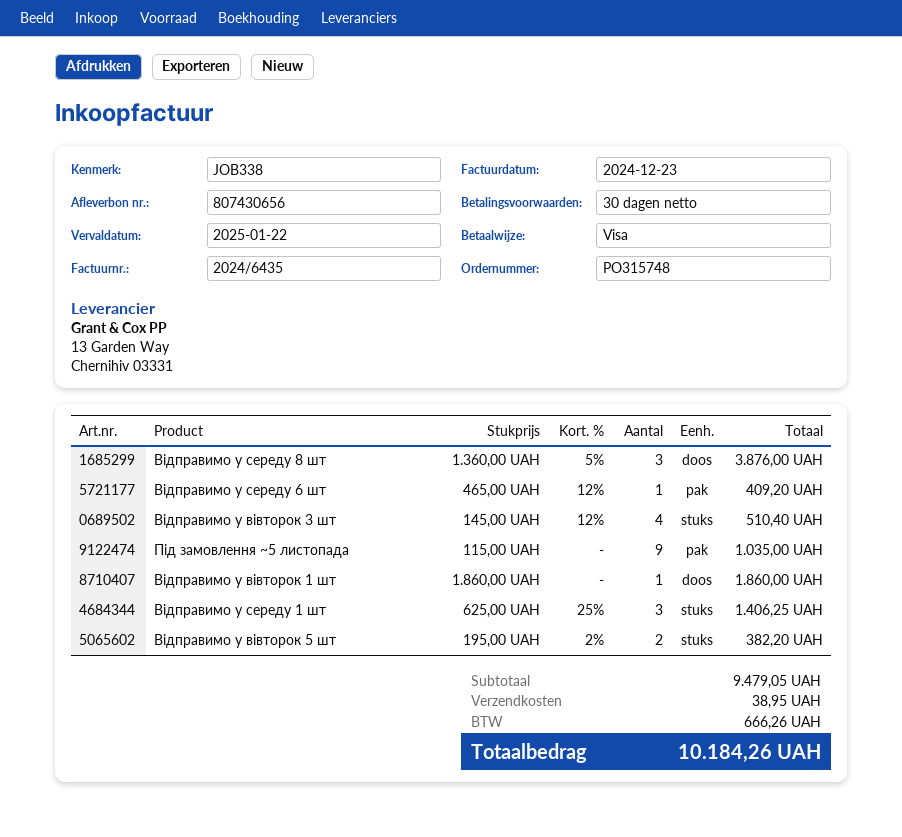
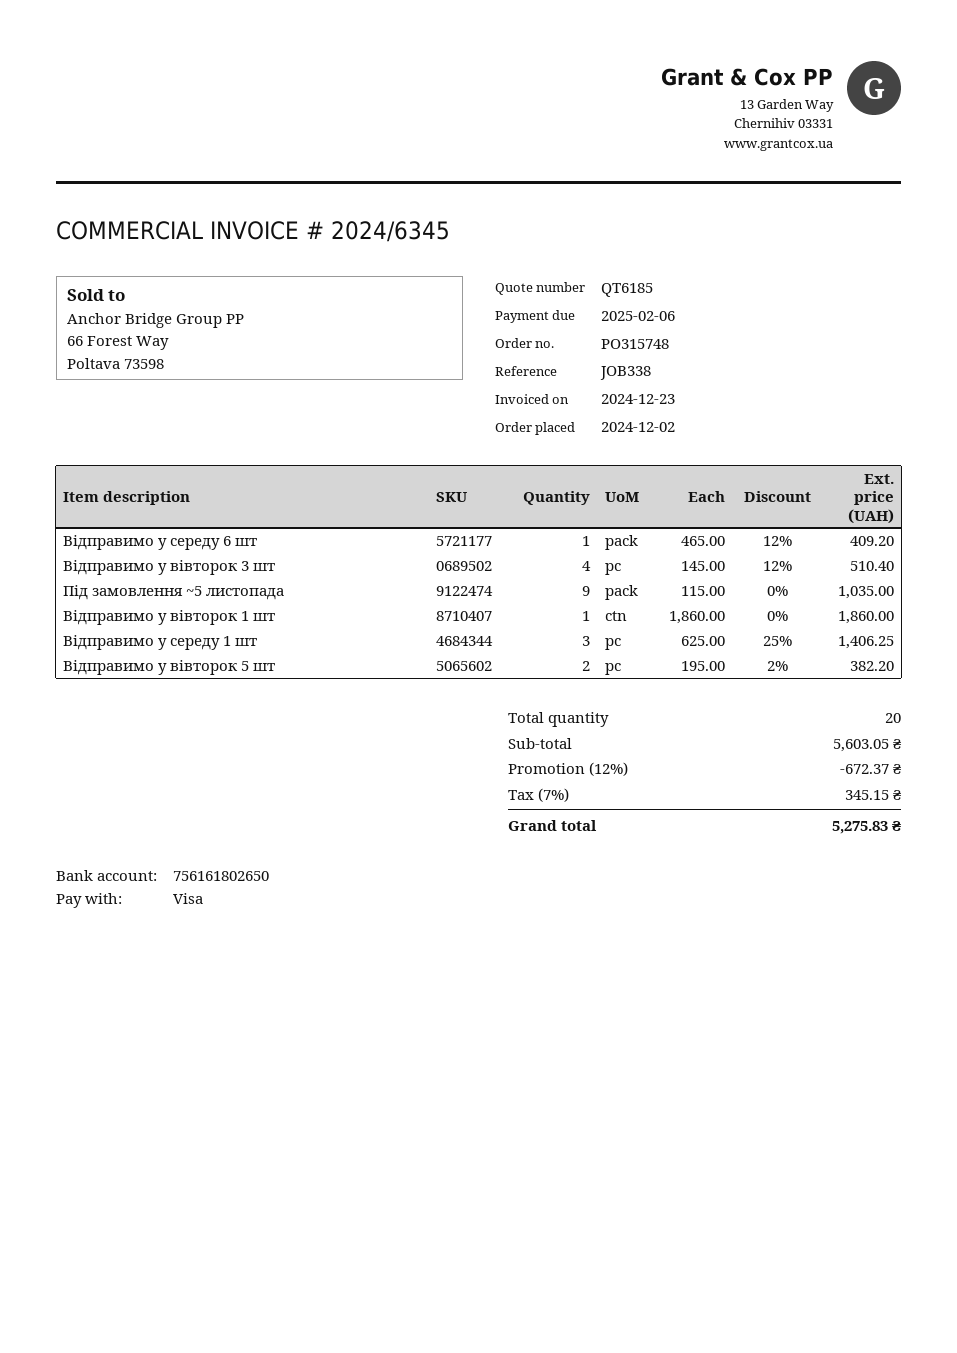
invoice number: 2024/6435 -> 2024/6345
due date: 2025-01-22 -> 2025-02-06
Відправимо у середу 8 шт: 3 x 1360.00 - 5% = 3876.00 -> none
subtotal: 9479.05 -> 5603.05
discount: none -> 12% = 672.37
shipping: 38.95 -> none
tax: 666.26 -> 345.15
total: 10184.26 -> 5275.83

